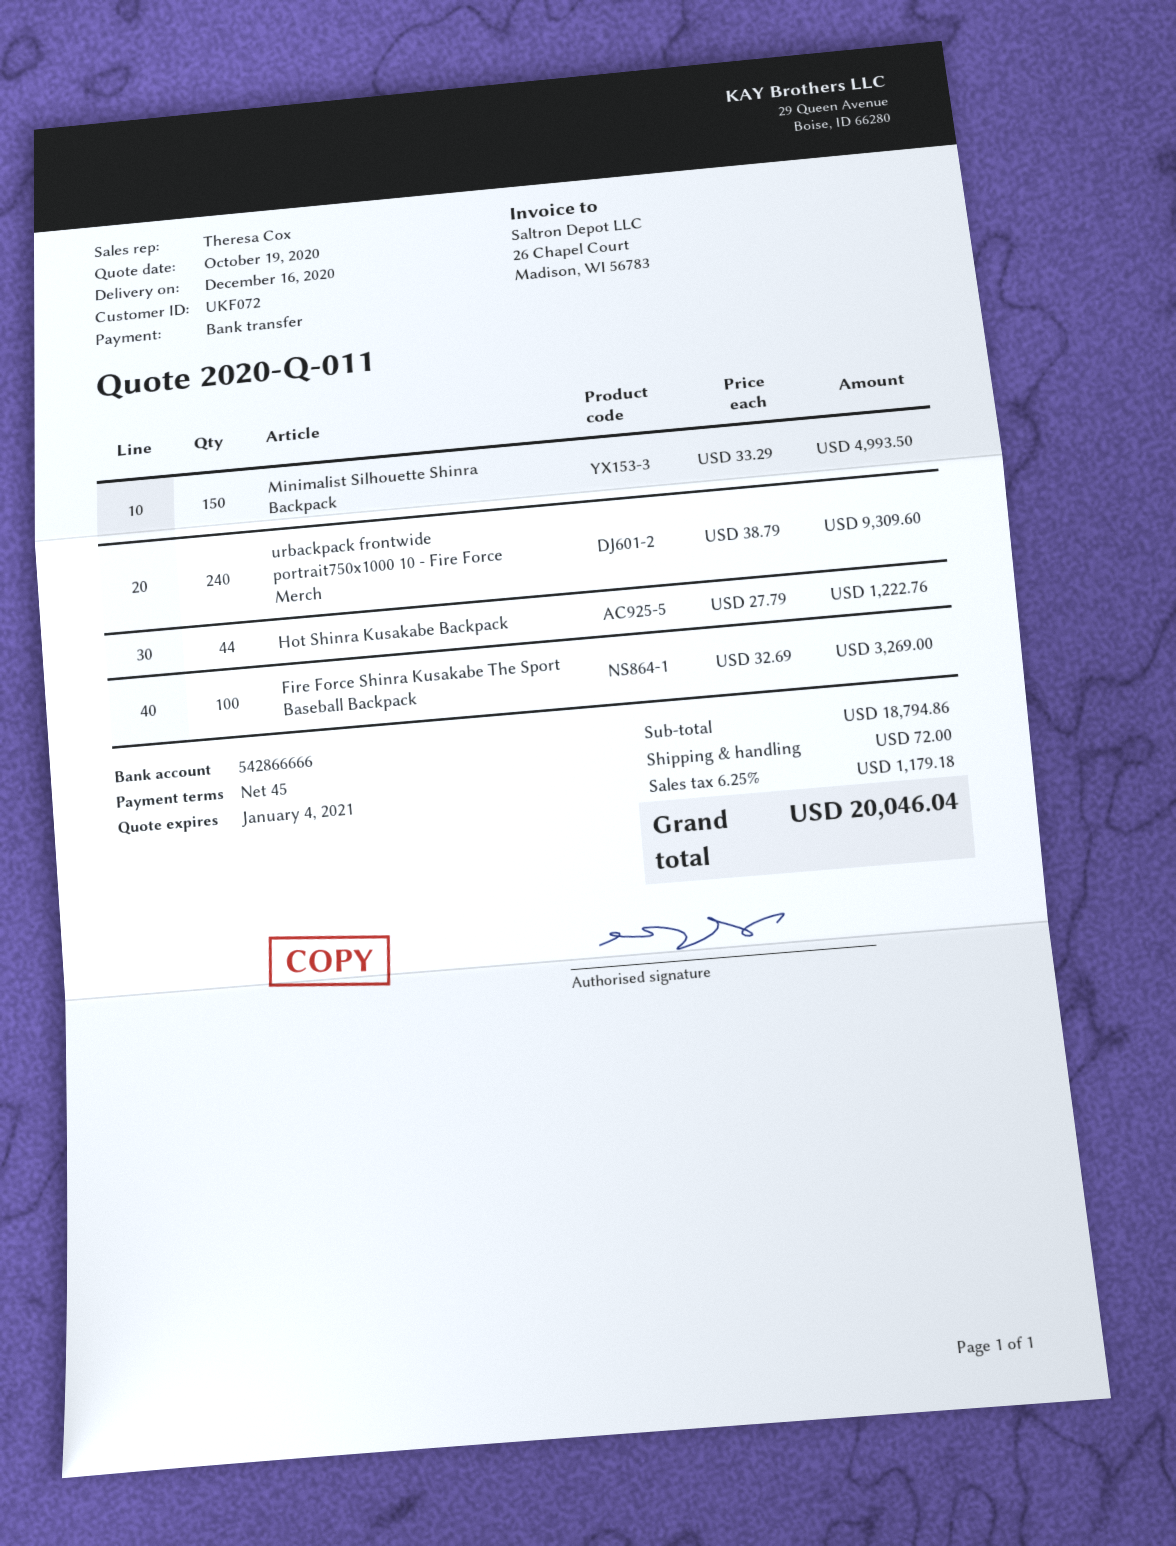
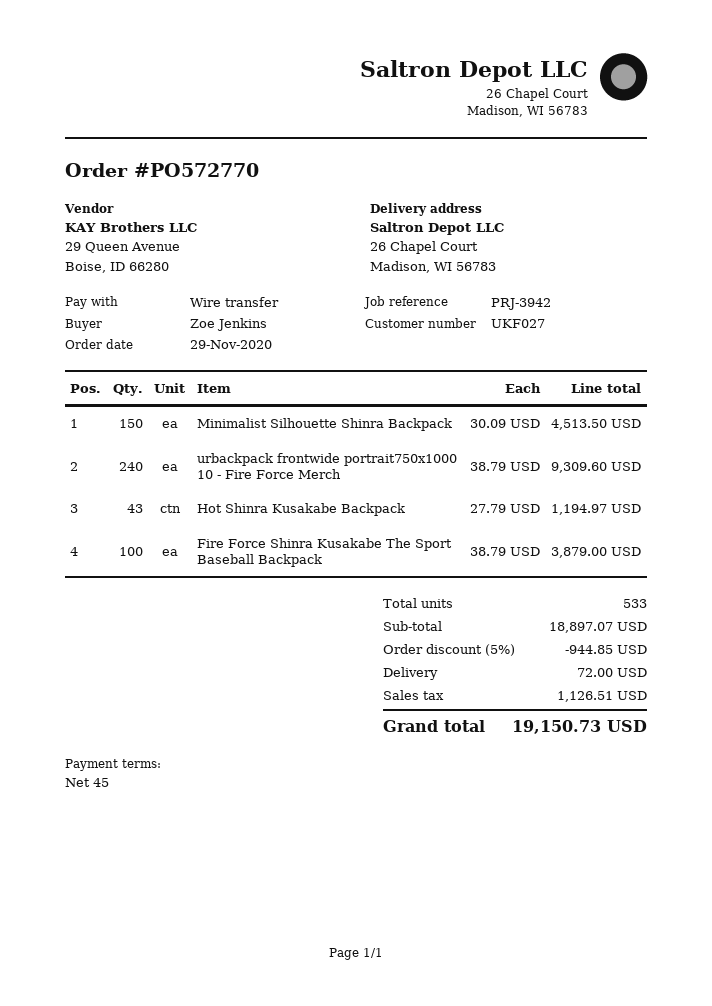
customer number: UKF072 -> UKF027
Minimalist Silhouette Shinra Backpack: 150 x 33.29 = 4993.50 -> 150 x 30.09 = 4513.50
Hot Shinra Kusakabe Backpack: 44 x 27.79 = 1222.76 -> 43 x 27.79 = 1194.97
Fire Force Shinra Kusakabe The Sport Baseball Backpack: 100 x 32.69 = 3269.00 -> 100 x 38.79 = 3879.00
subtotal: 18794.86 -> 18897.07
discount: none -> 5% = 944.85
tax: 1179.18 -> 1126.51
total: 20046.04 -> 19150.73

